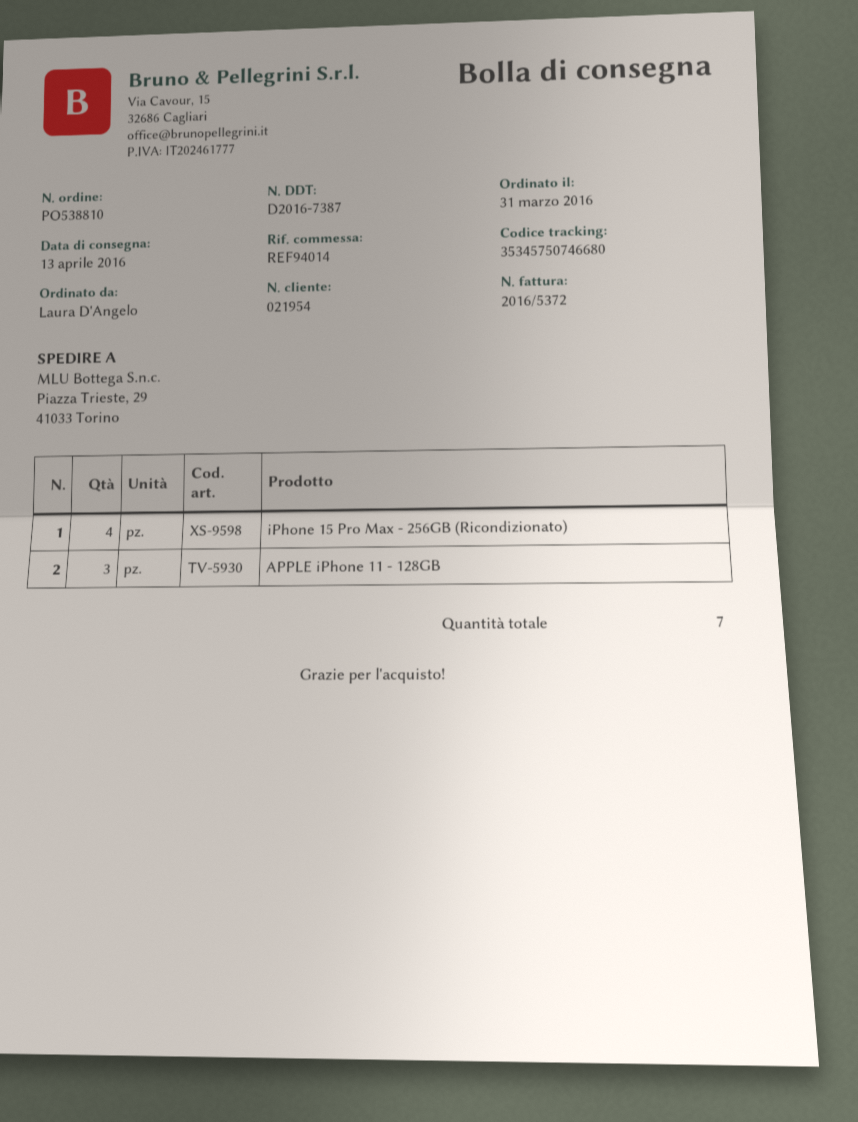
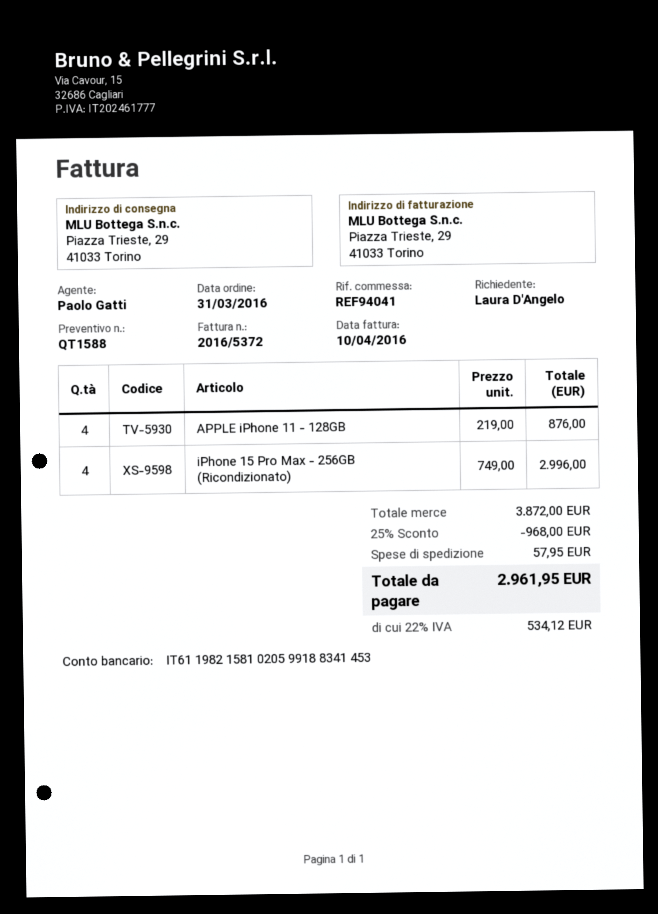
reference: REF94014 -> REF94041
APPLE iPhone 11 - 128GB: 3 -> 4

